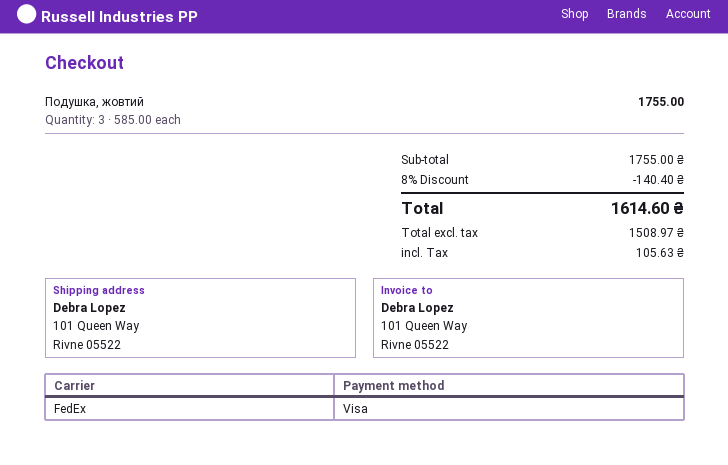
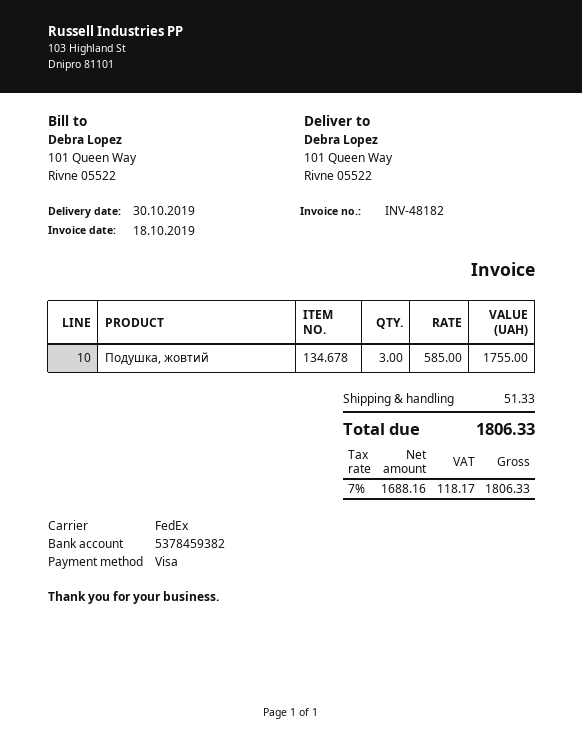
discount: 8% = 140.40 -> none
shipping: none -> 51.33
net: 1508.97 -> 1688.16
tax: 105.63 -> 118.17
total: 1614.60 -> 1806.33

